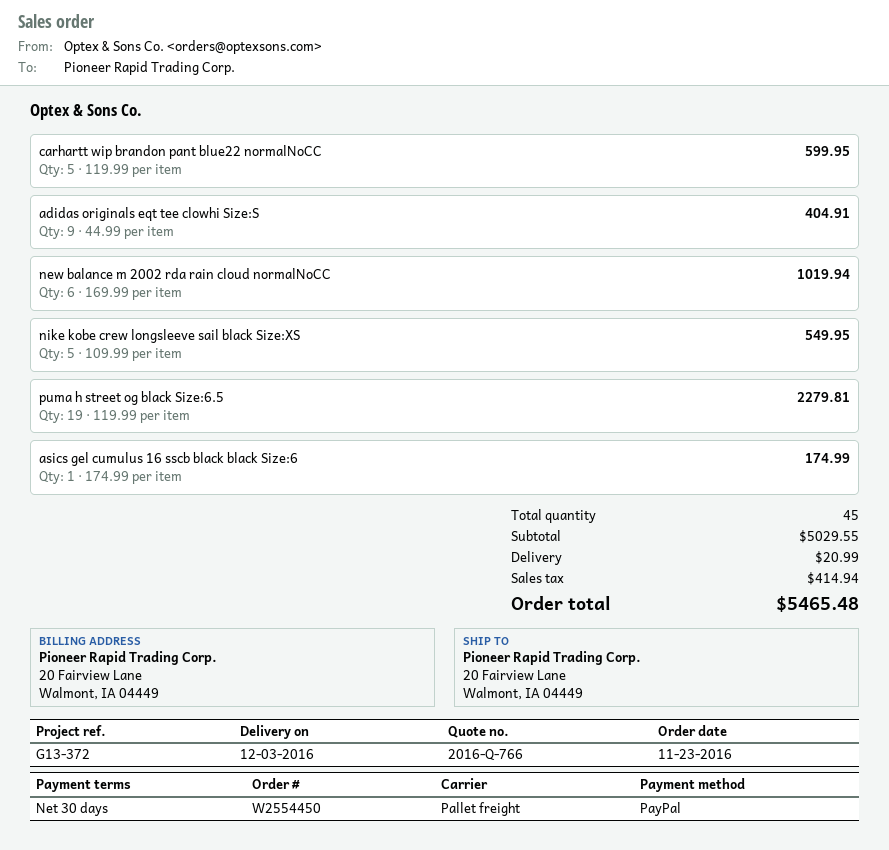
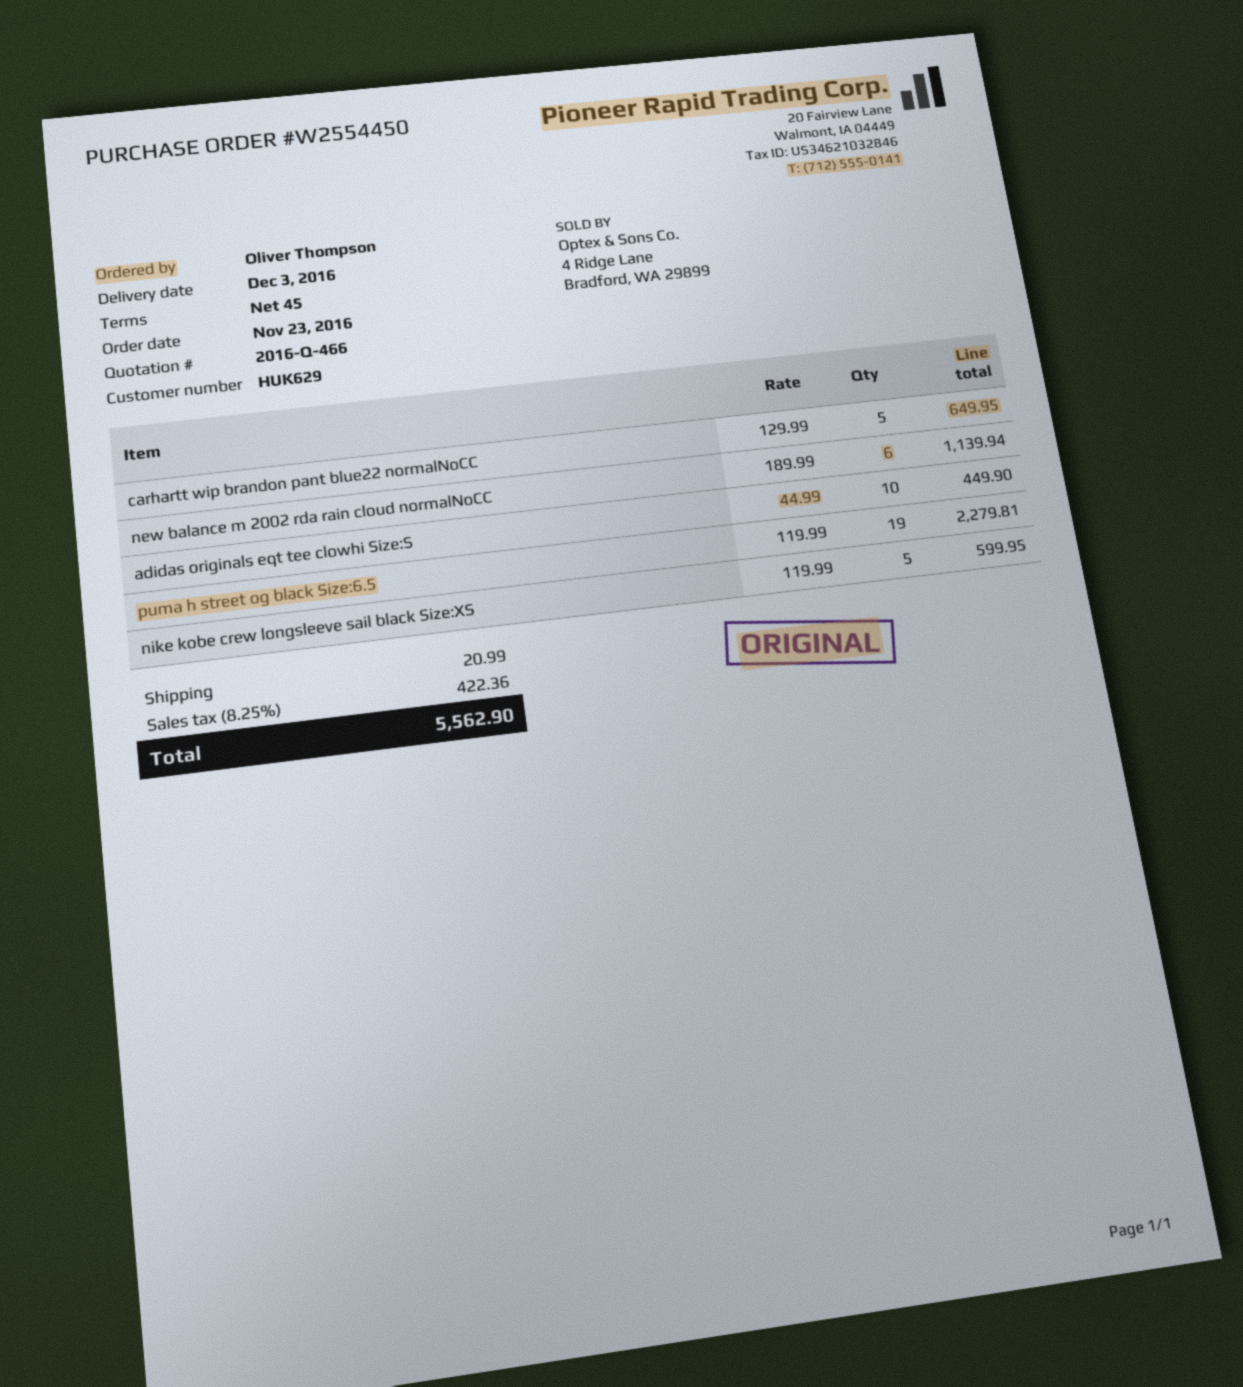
quote number: 2016-Q-766 -> 2016-Q-466
payment terms: 30 days -> 45 days
carhartt wip brandon pant blue22 normalNoCC: 5 x 119.99 = 599.95 -> 5 x 129.99 = 649.95
adidas originals eqt tee clowhi Size:S: 9 x 44.99 = 404.91 -> 10 x 44.99 = 449.90
new balance m 2002 rda rain cloud normalNoCC: 6 x 169.99 = 1019.94 -> 6 x 189.99 = 1139.94
nike kobe crew longsleeve sail black Size:XS: 5 x 109.99 = 549.95 -> 5 x 119.99 = 599.95
asics gel cumulus 16 sscb black black Size:6: 1 x 174.99 = 174.99 -> none
tax: 414.94 -> 422.36
total: 5465.48 -> 5562.90

